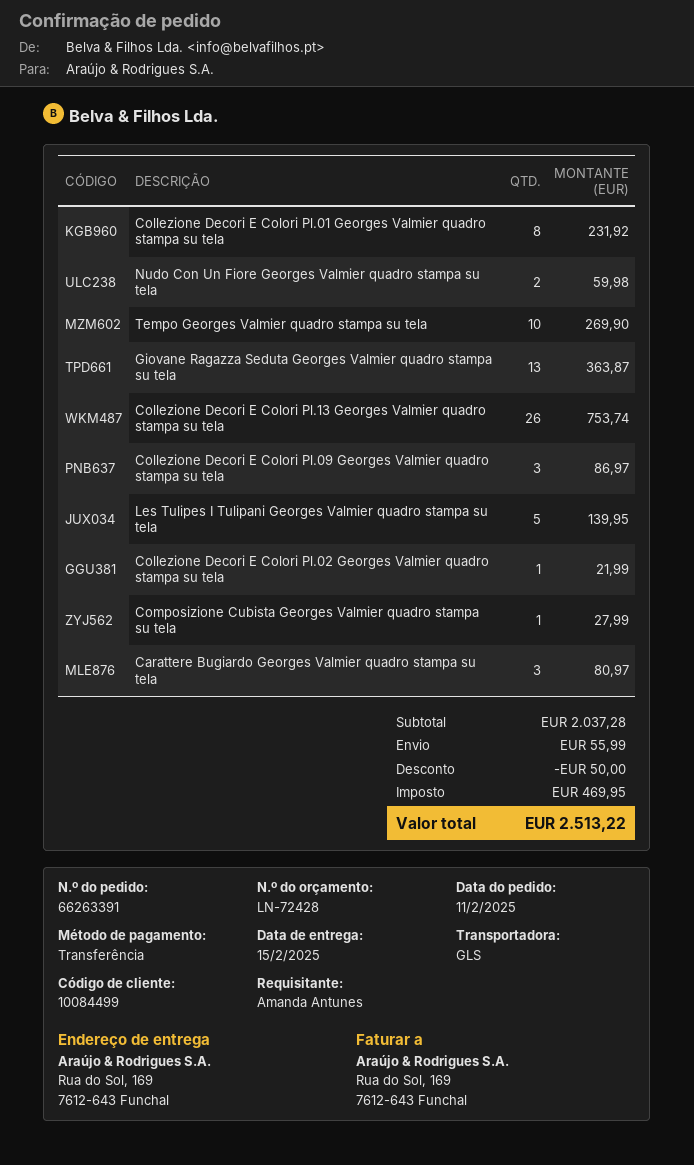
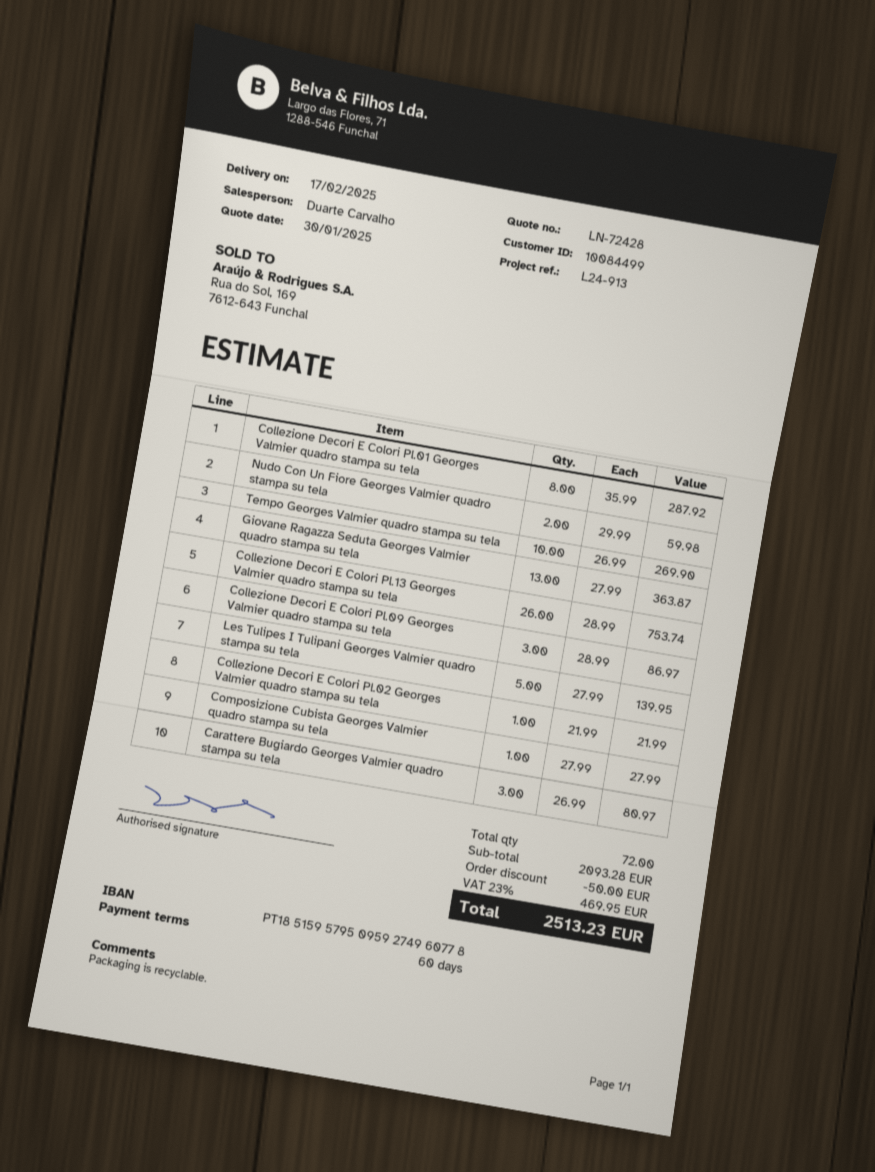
delivery date: 2025-02-15 -> 2025-02-17
Collezione Decori E Colori Pl.01 Georges Valmier quadro stampa su tela: 8 for 231.92 -> 8 for 287.92
subtotal: 2037.28 -> 2093.28
shipping: 55.99 -> none
total: 2513.22 -> 2513.23

